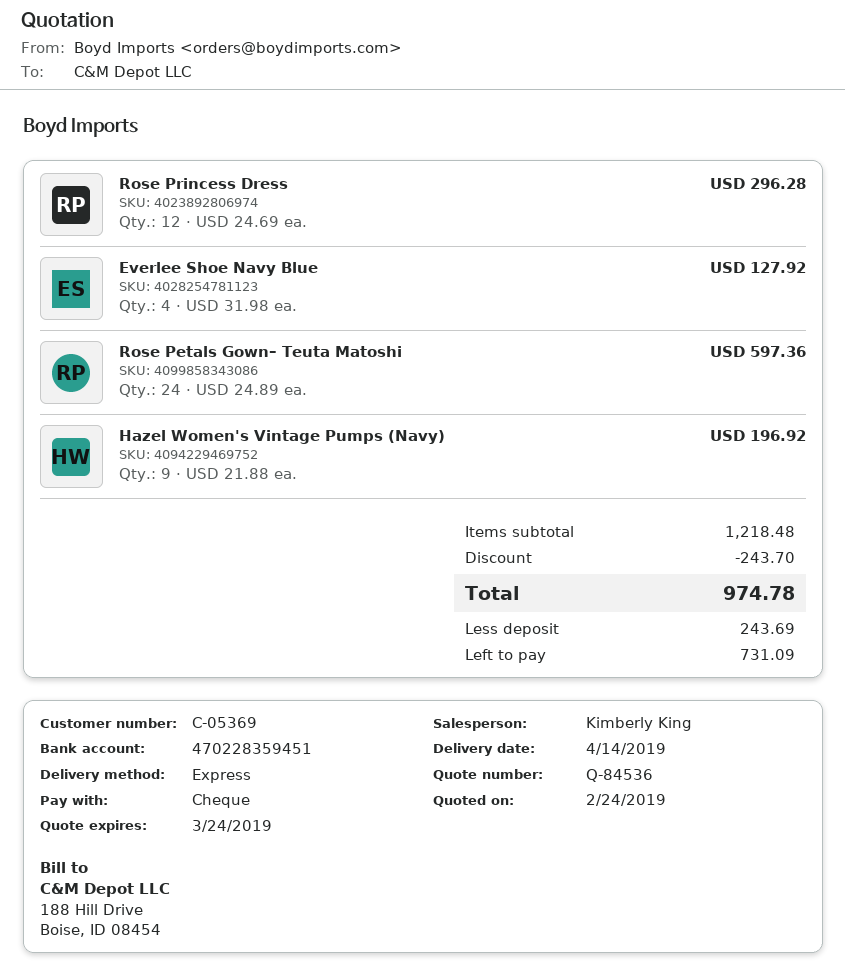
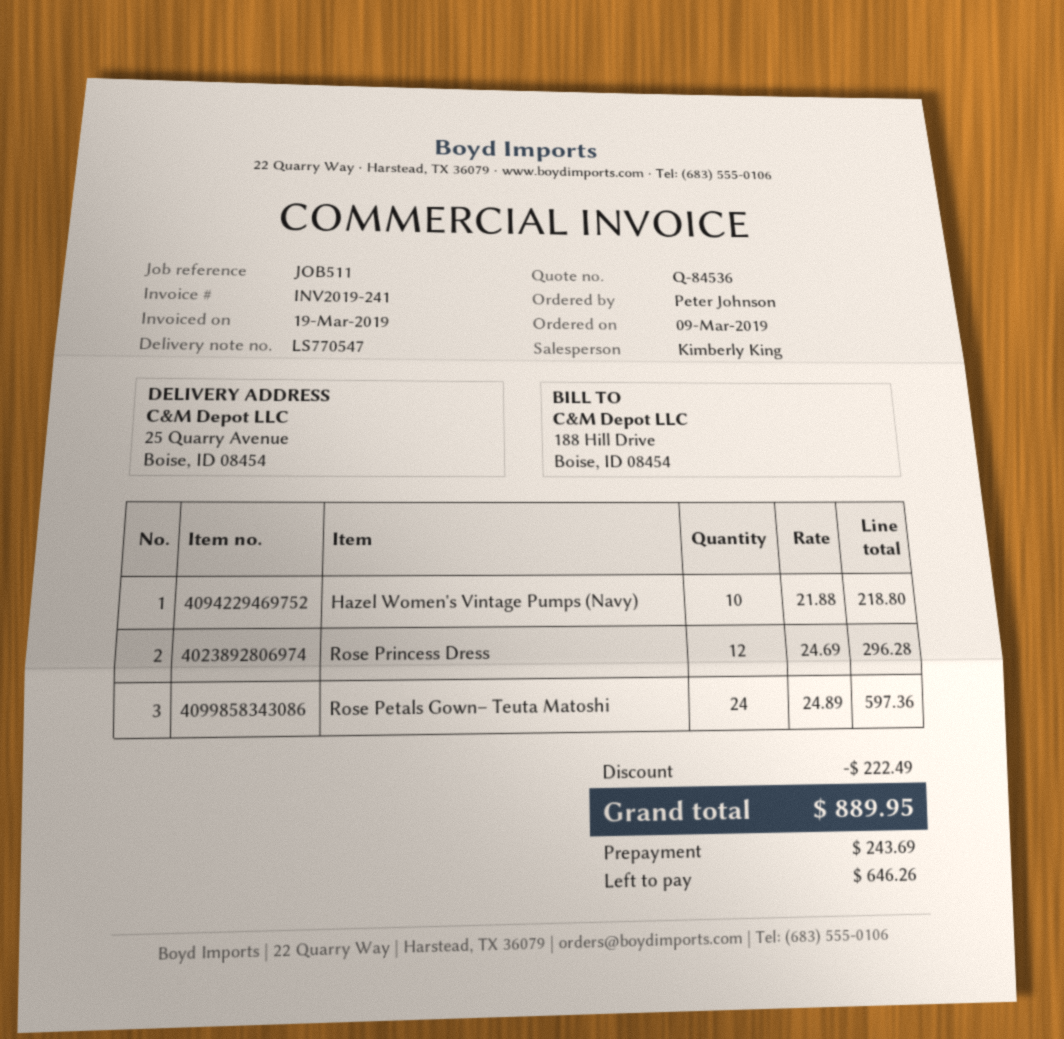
Everlee Shoe Navy Blue: 4 x 31.98 = 127.92 -> none
Hazel Women's Vintage Pumps (Navy): 9 x 21.88 = 196.92 -> 10 x 21.88 = 218.80
discount: 243.70 -> 222.49
total: 974.78 -> 889.95
balance: 731.09 -> 646.26

